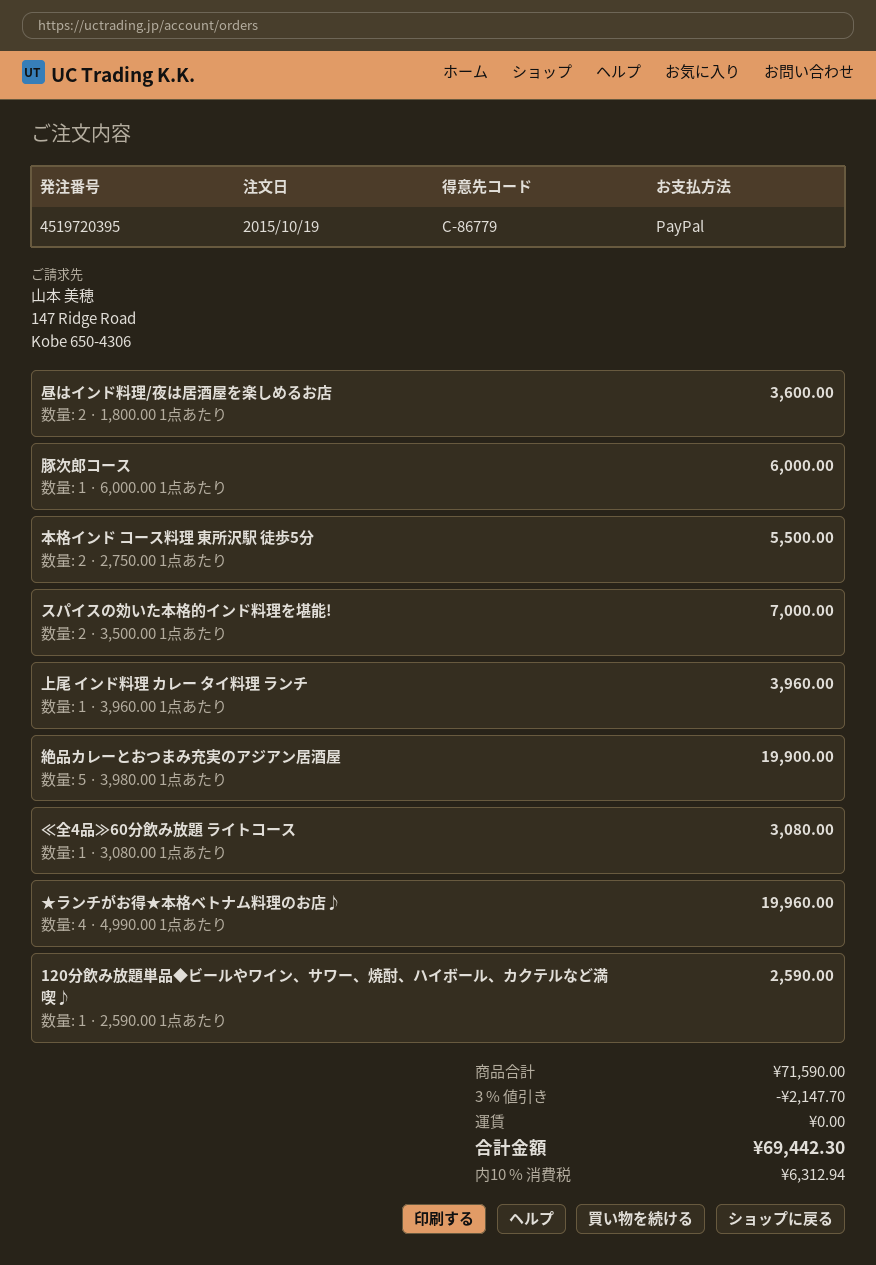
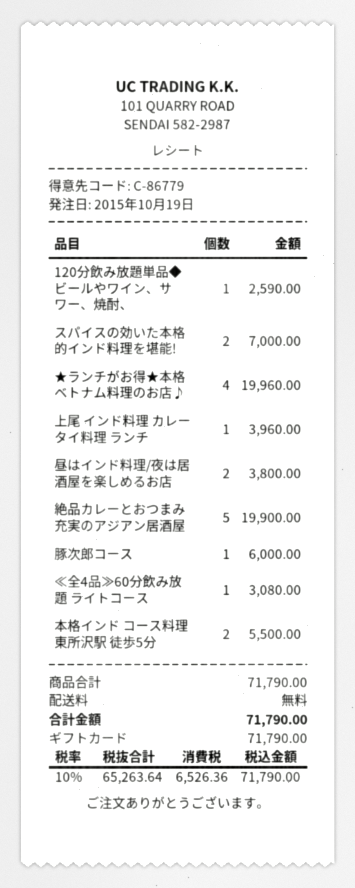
payment method: PayPal -> gift card
昼はインド料理/夜は居酒屋を楽しめるお店: 2 for 3600.00 -> 2 for 3800.00
subtotal: 71590.00 -> 71790.00
discount: 3% = 2147.70 -> none
tax: 10% = 6312.94 -> 10% = 6526.36
total: 69442.30 -> 71790.00

